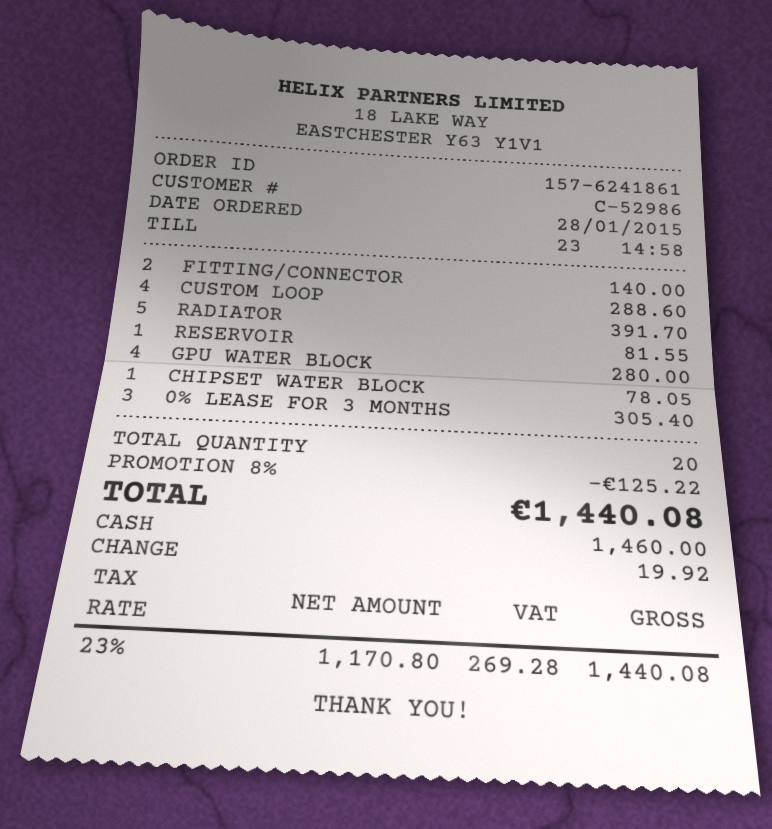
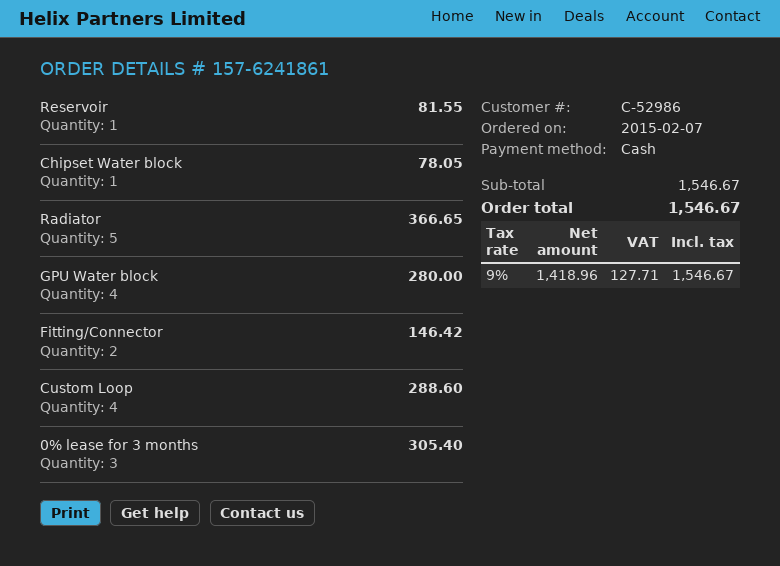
order date: 2015-01-28 -> 2015-02-07
FITTING/CONNECTOR: 2 for 140.00 -> 2 for 146.42
RADIATOR: 5 for 391.70 -> 5 for 366.65
discount: 8% = 125.22 -> none
net: 1170.80 -> 1418.96
tax: 23% = 269.28 -> 9% = 127.71
total: 1440.08 -> 1546.67

